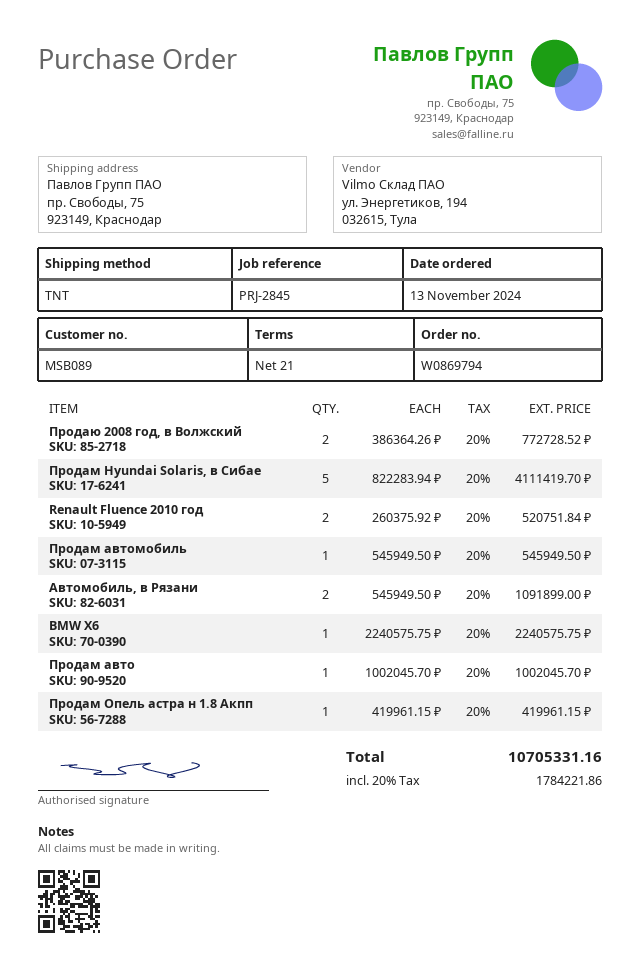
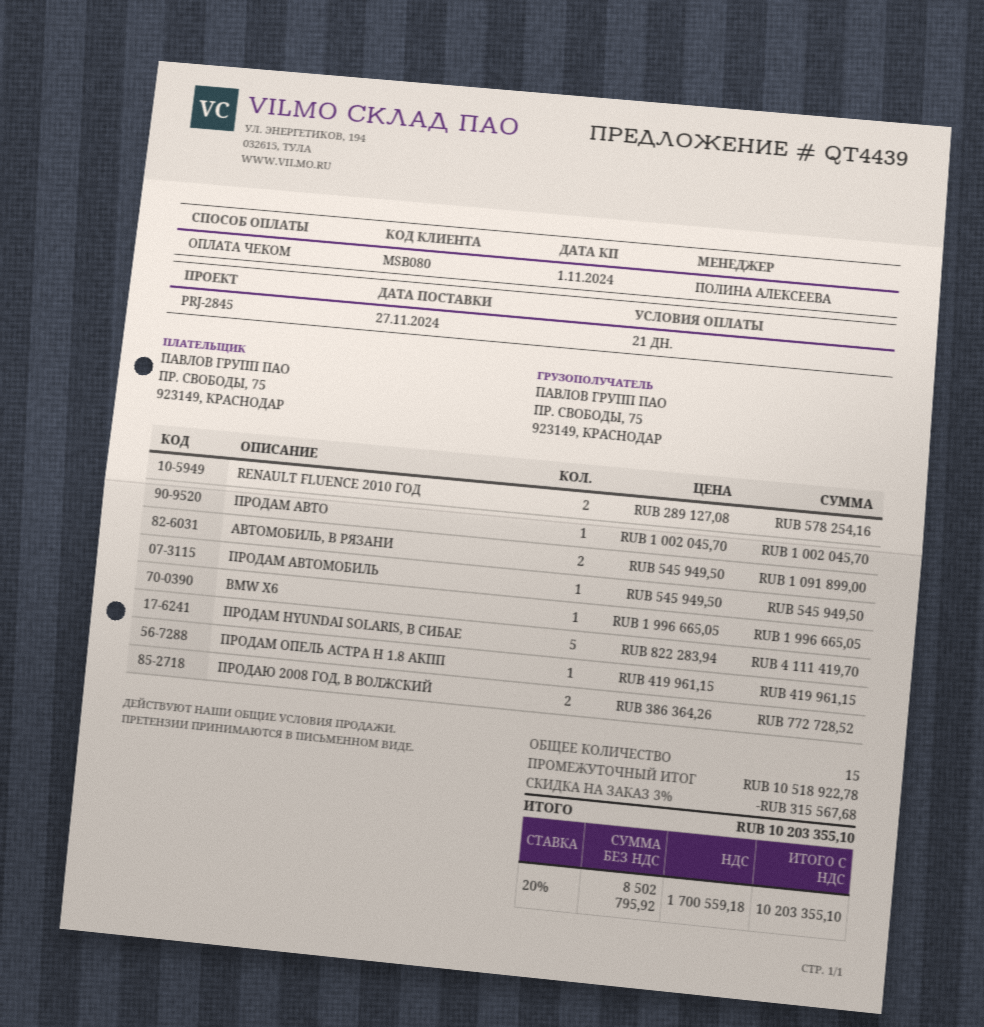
customer number: MSB089 -> MSB080
Renault Fluence 2010 год: 2 x 260375.92 = 520751.84 -> 2 x 289127.08 = 578254.16
BMW X6: 1 x 2240575.75 = 2240575.75 -> 1 x 1996665.05 = 1996665.05
discount: none -> 3% = 315567.68
tax: 20% = 1784221.86 -> 20% = 1700559.18
total: 10705331.16 -> 10203355.10

